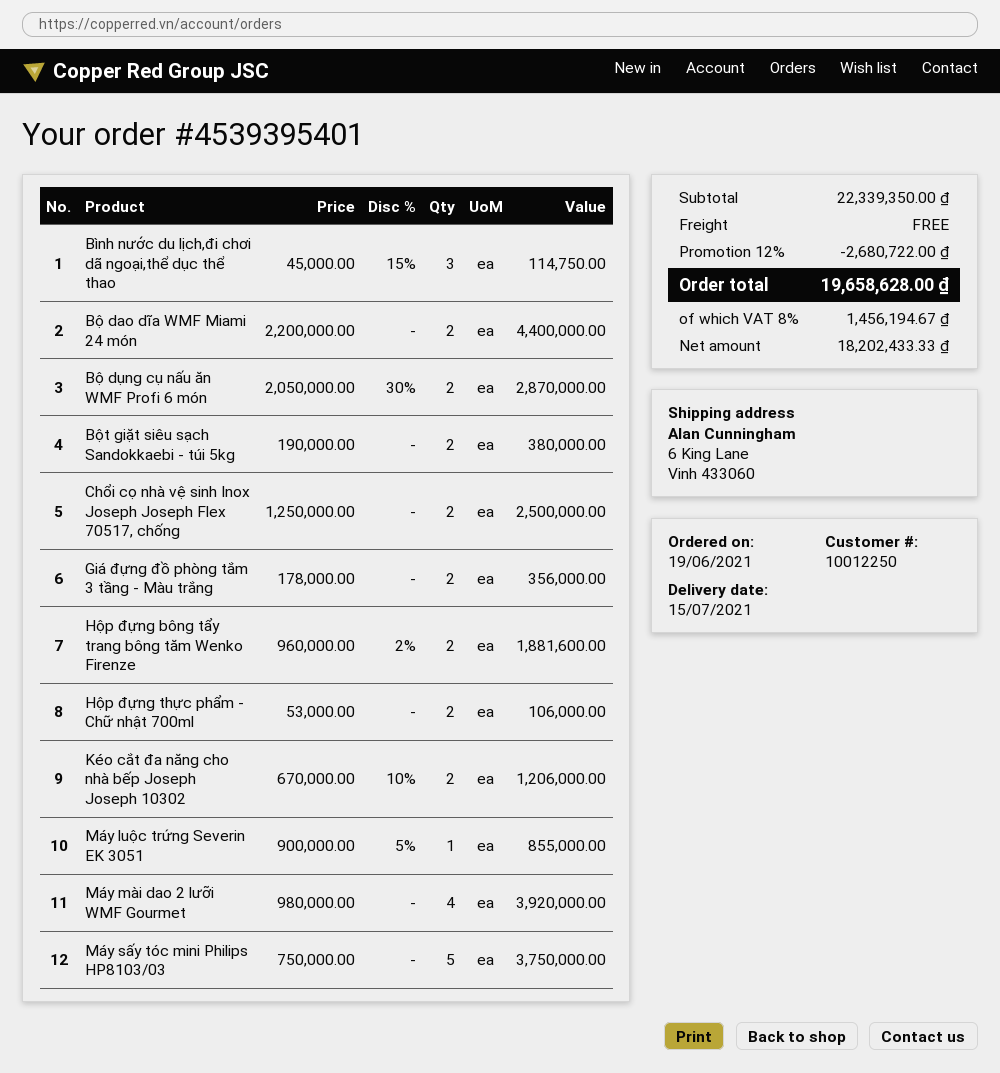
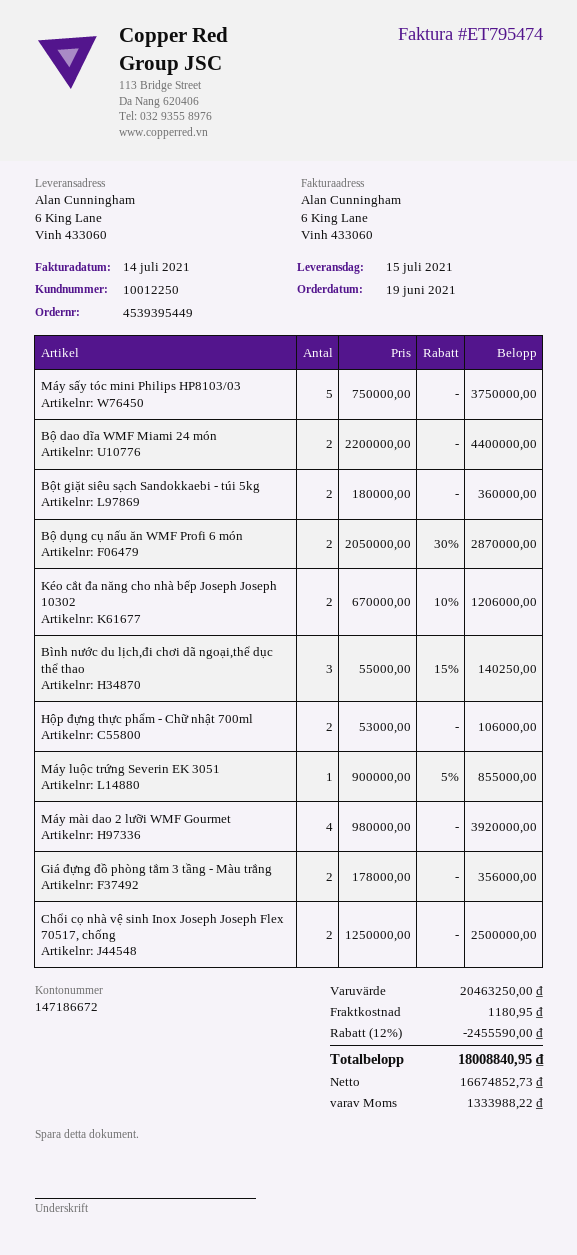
order number: 4539395401 -> 4539395449
Bình nước du lịch,đi chơi dã ngoại,thể dục thể thao: 3 x 45000.00 - 15% = 114750.00 -> 3 x 55000.00 - 15% = 140250.00
Bột giặt siêu sạch Sandokkaebi - túi 5kg: 2 x 190000.00 = 380000.00 -> 2 x 180000.00 = 360000.00
Hộp đựng bông tẩy trang bông tăm Wenko Firenze: 2 x 960000.00 - 2% = 1881600.00 -> none
subtotal: 22339350.00 -> 20463250.00
discount: 12% = 2680722.00 -> 12% = 2455590.00
shipping: 0.00 -> 1180.95
net: 18202433.33 -> 16674852.73
tax: 1456194.67 -> 1333988.22
total: 19658628.00 -> 18008840.95

